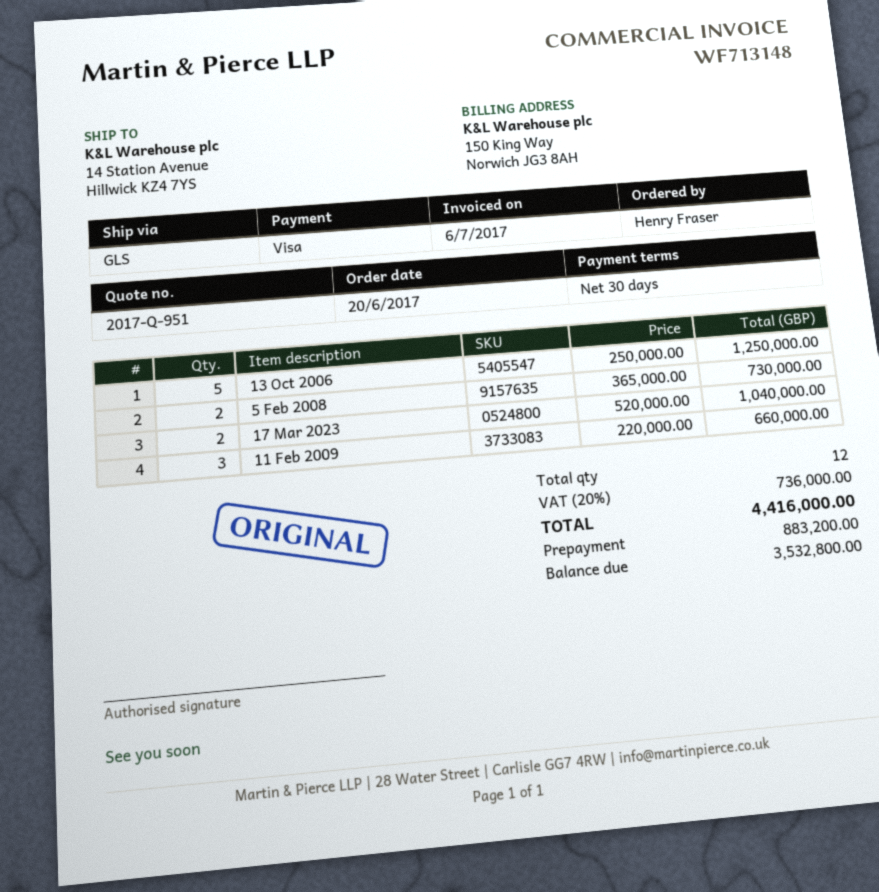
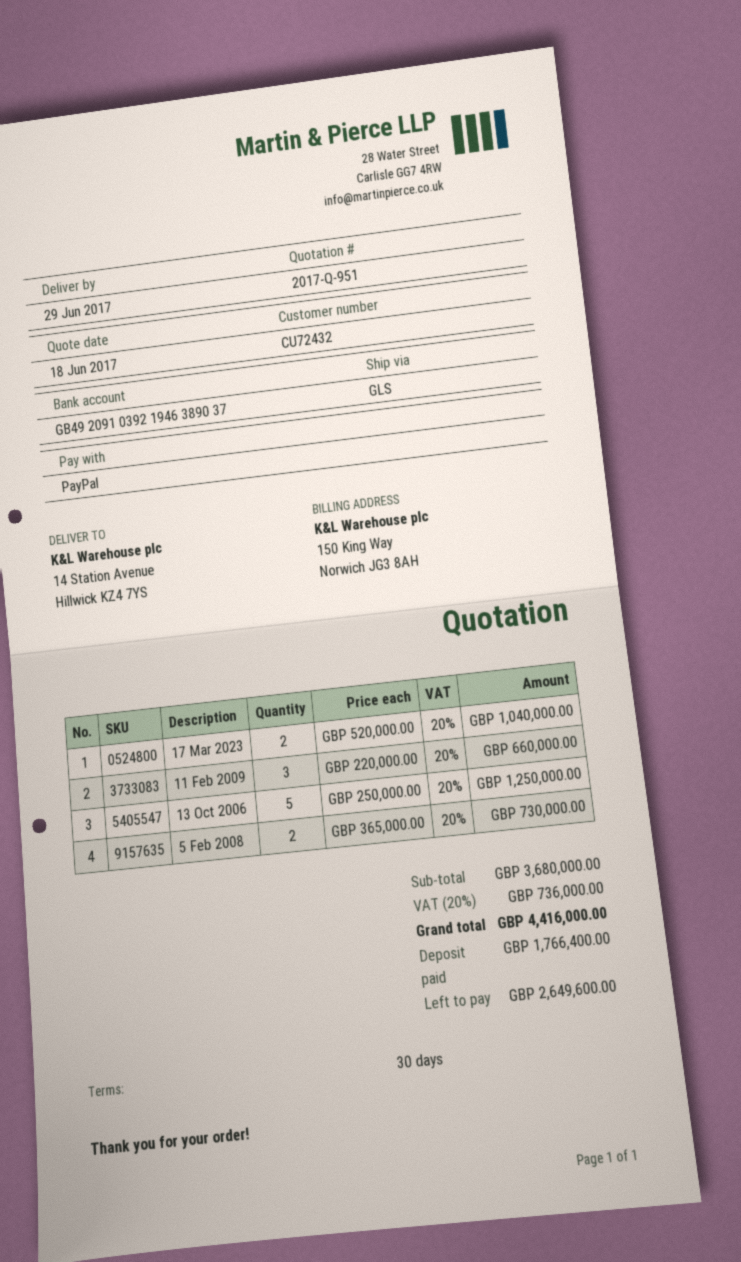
payment method: Visa -> PayPal
deposit: 883200.00 -> 1766400.00
balance: 3532800.00 -> 2649600.00

